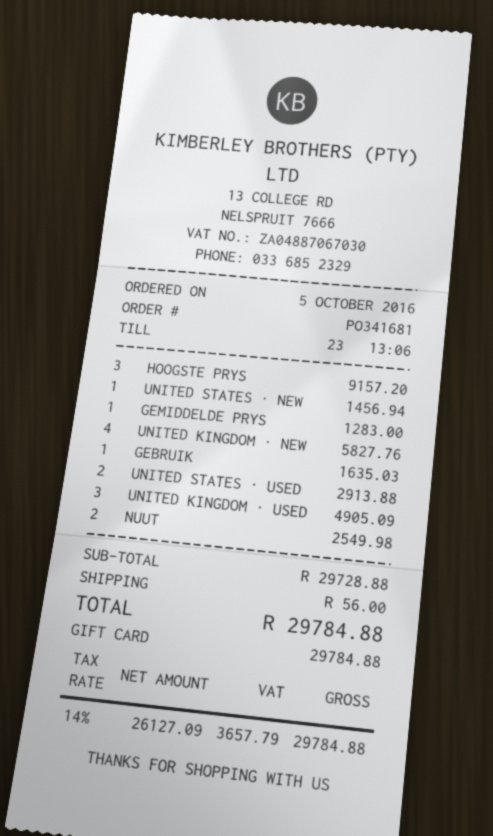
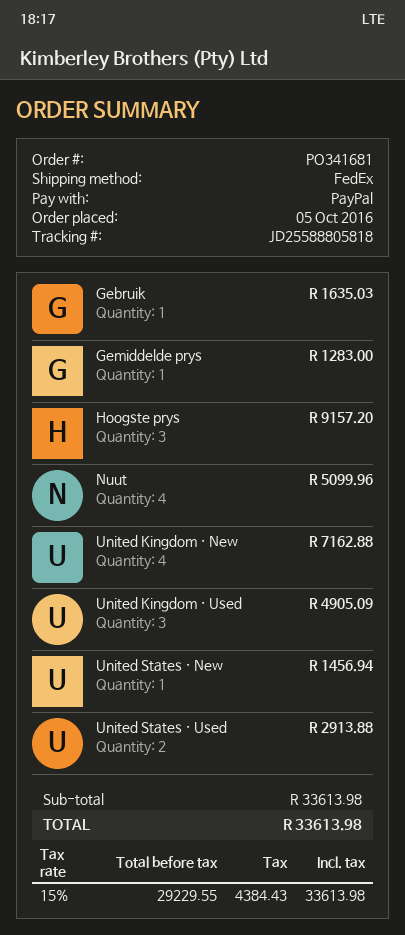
payment method: gift card -> PayPal
UNITED KINGDOM · NEW: 4 for 5827.76 -> 4 for 7162.88
NUUT: 2 for 2549.98 -> 4 for 5099.96
subtotal: 29728.88 -> 33613.98
shipping: 56.00 -> none
net: 26127.09 -> 29229.55
tax: 14% = 3657.79 -> 15% = 4384.43
total: 29784.88 -> 33613.98

